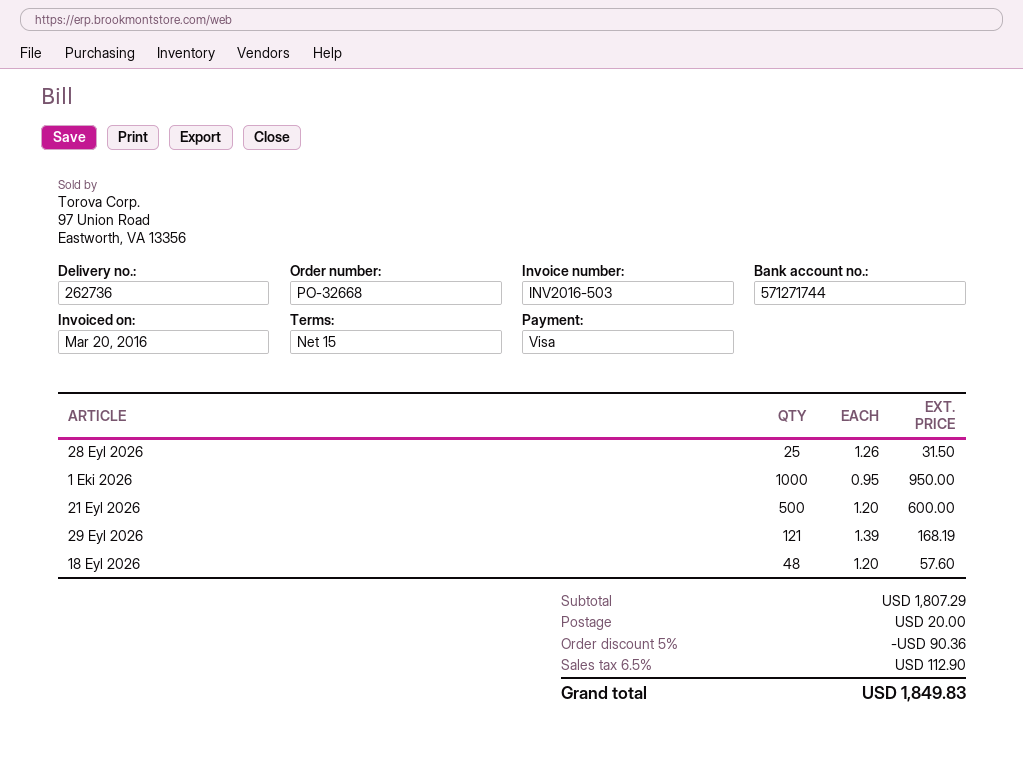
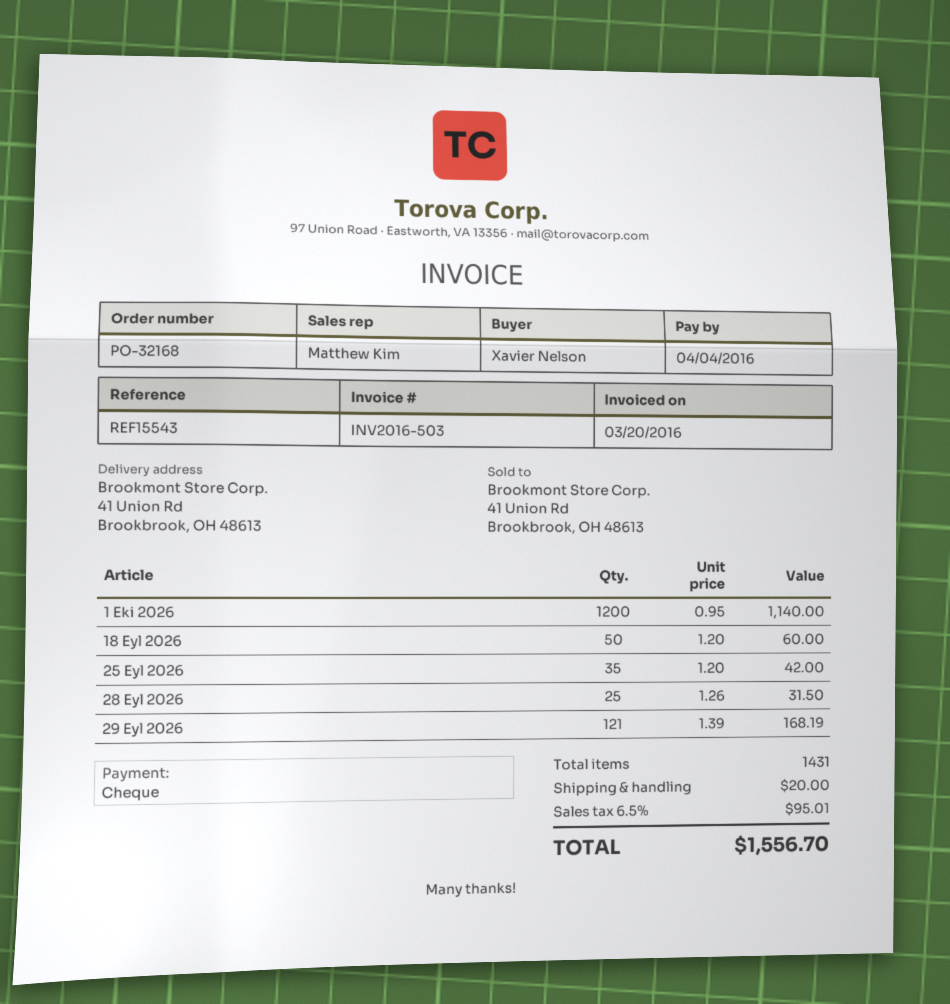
order number: PO-32668 -> PO-32168
payment method: Visa -> cheque
1 Eki 2026: 1000 x 0.95 = 950.00 -> 1200 x 0.95 = 1140.00
21 Eyl 2026: 500 x 1.20 = 600.00 -> none
18 Eyl 2026: 48 x 1.20 = 57.60 -> 50 x 1.20 = 60.00
25 Eyl 2026: none -> 35 x 1.20 = 42.00
discount: 5% = 90.36 -> none
tax: 6.5% = 112.90 -> 6.5% = 95.01
total: 1849.83 -> 1556.70

